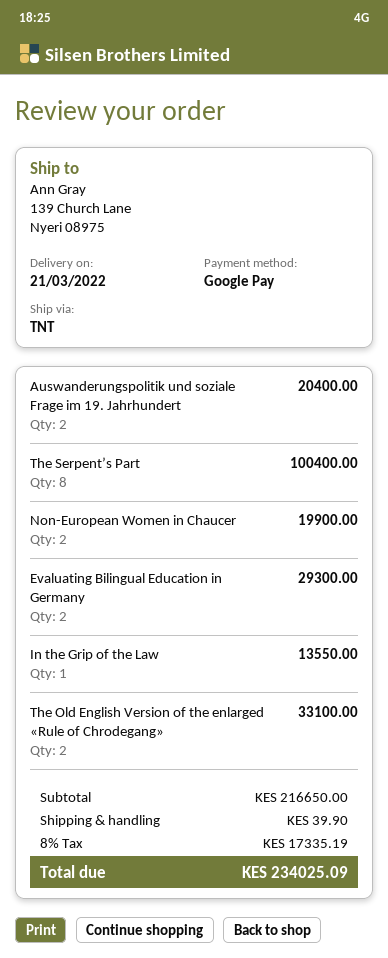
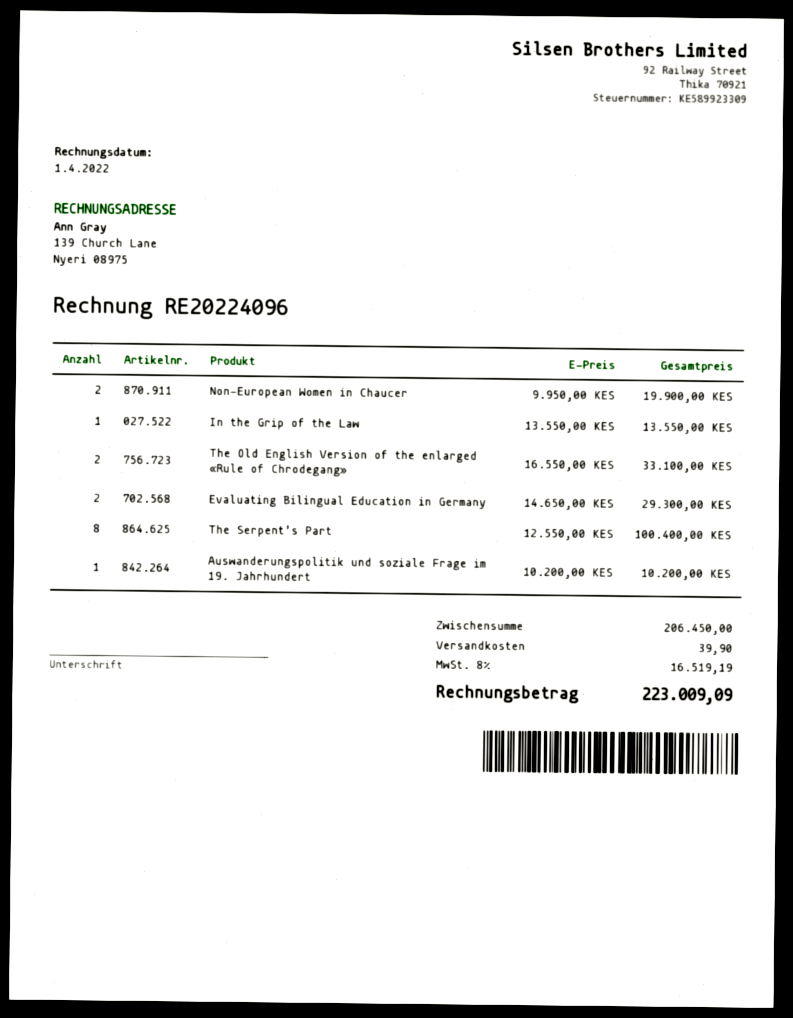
Auswanderungspolitik und soziale Frage im 19. Jahrhundert: 2 for 20400.00 -> 1 for 10200.00
subtotal: 216650.00 -> 206450.00
tax: 8% = 17335.19 -> 8% = 16519.19
total: 234025.09 -> 223009.09

